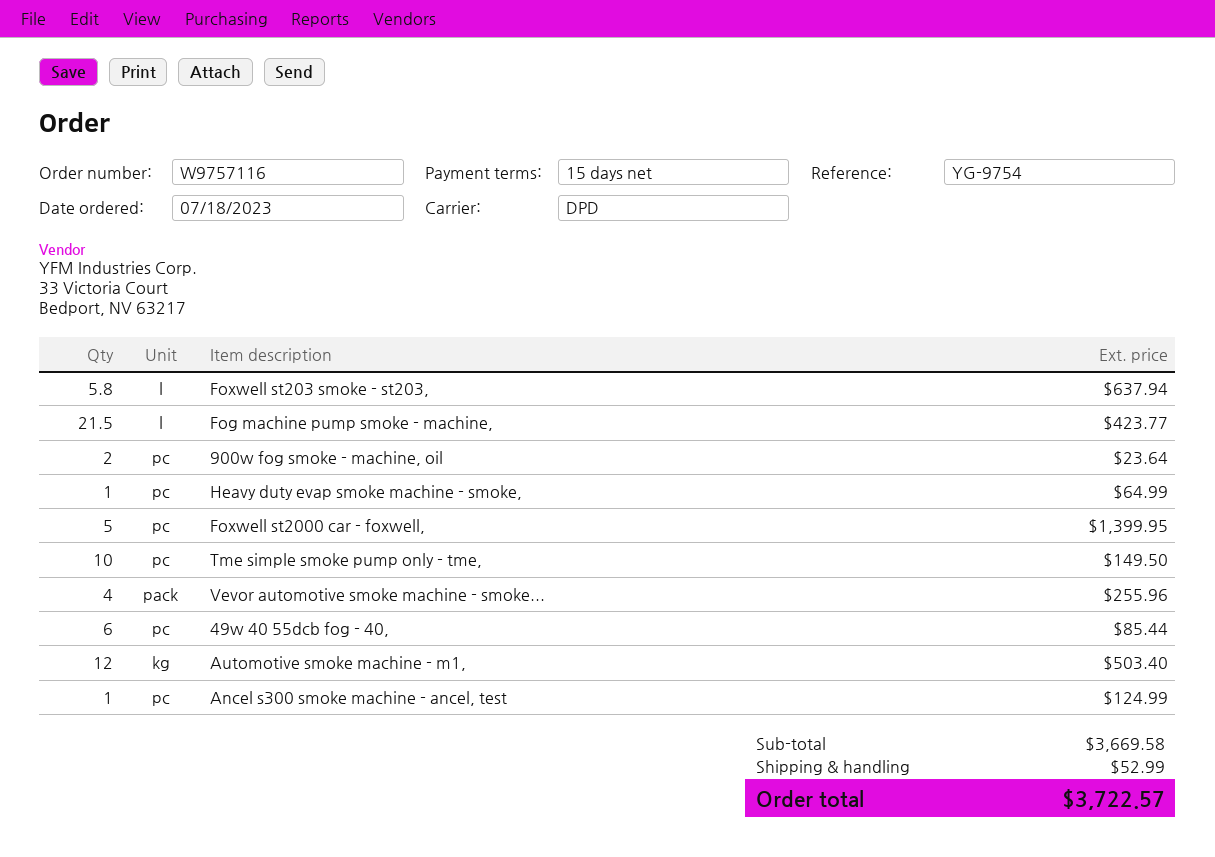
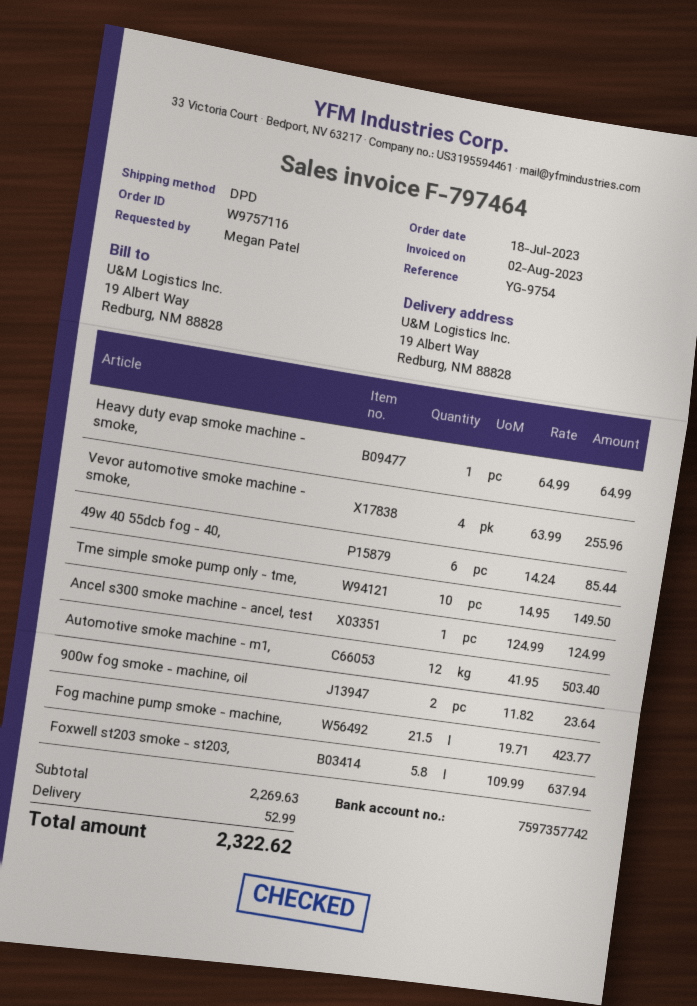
Foxwell st2000 car - foxwell,: 5 for 1399.95 -> none
subtotal: 3669.58 -> 2269.63
total: 3722.57 -> 2322.62

